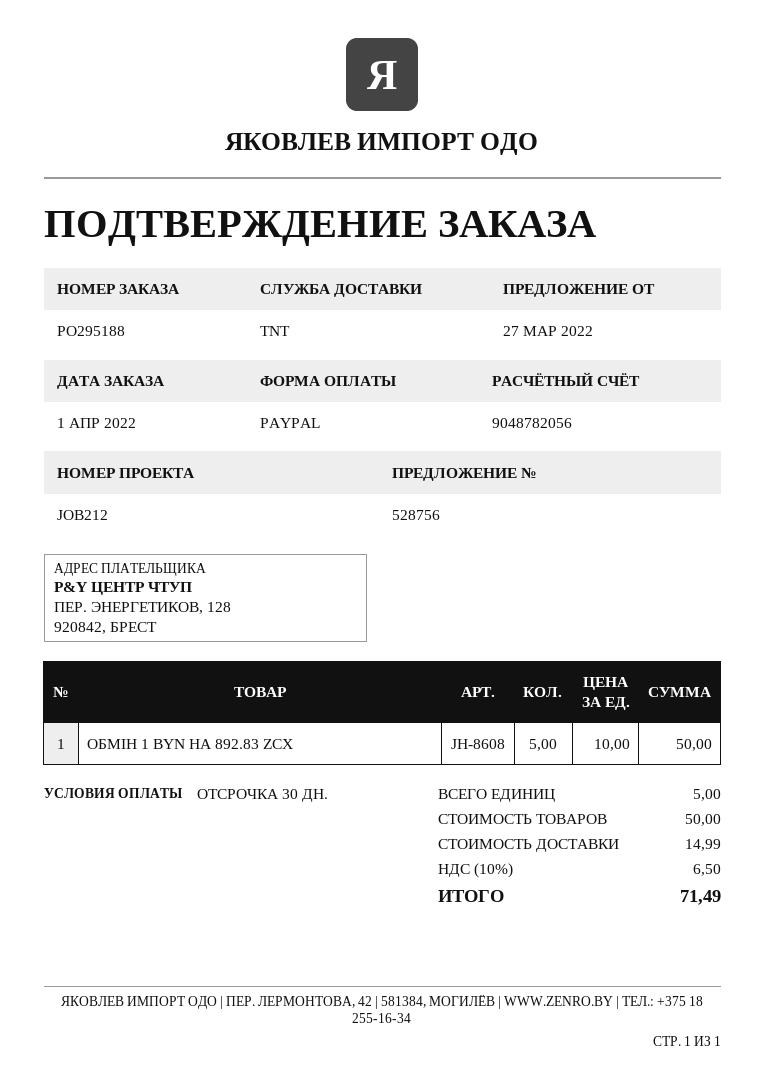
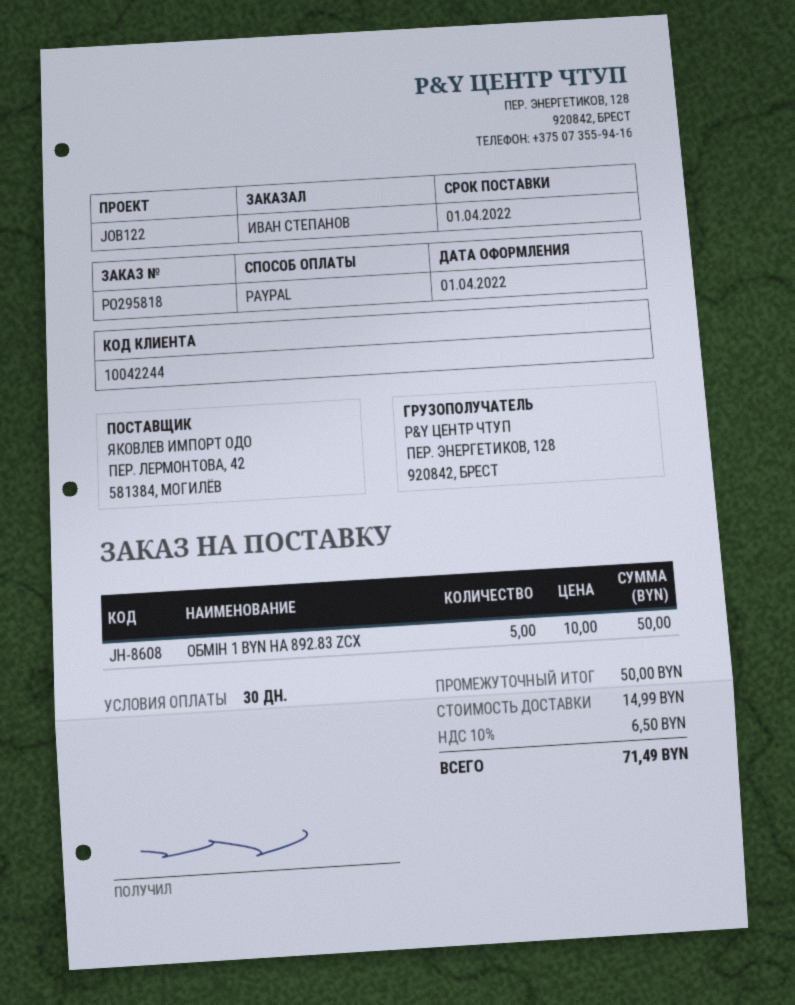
order number: PO295188 -> PO295818
reference: JOB212 -> JOB122

